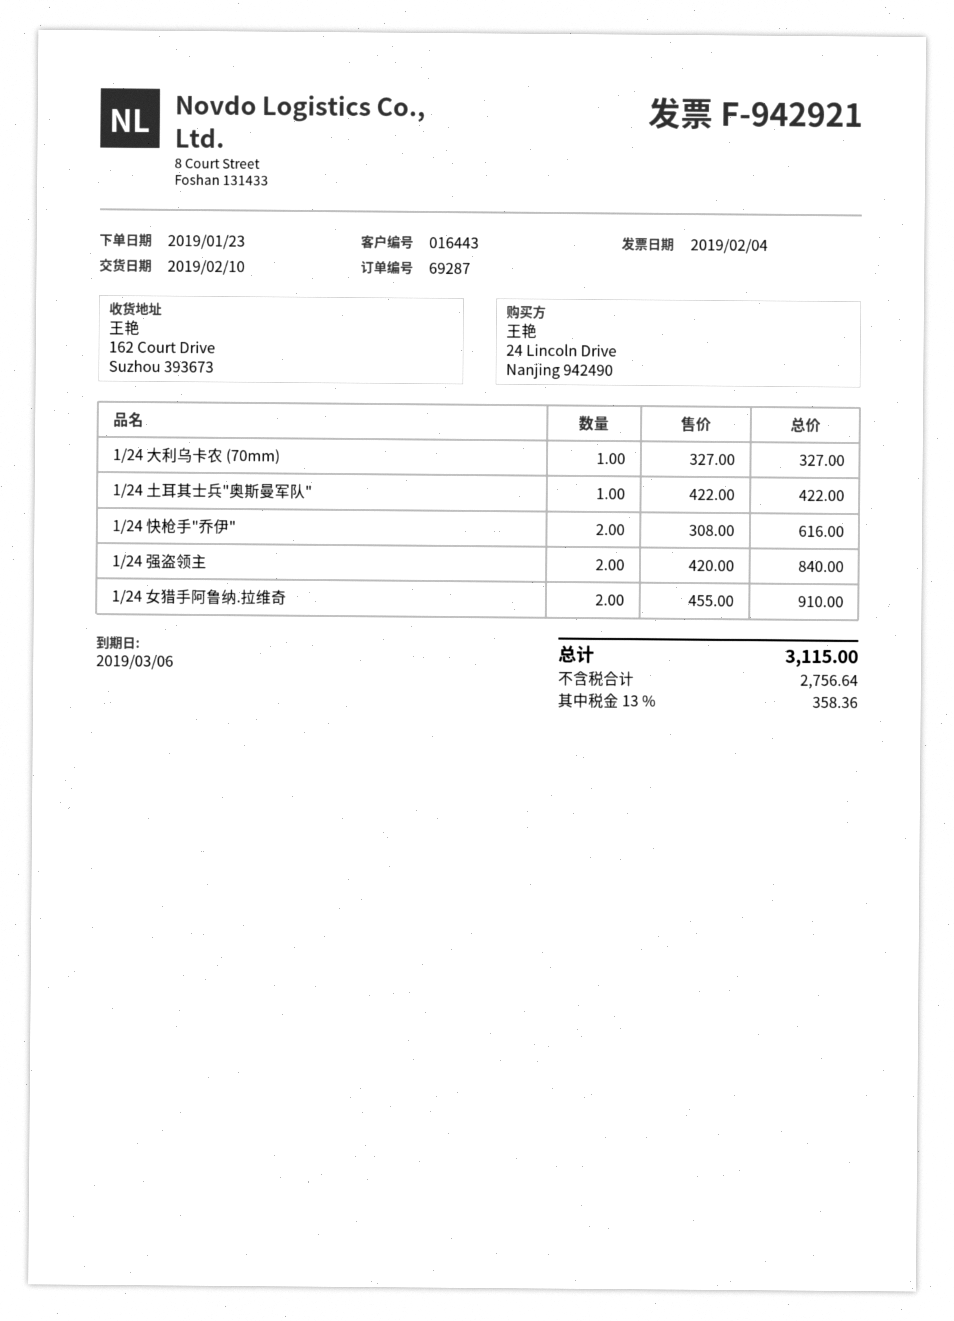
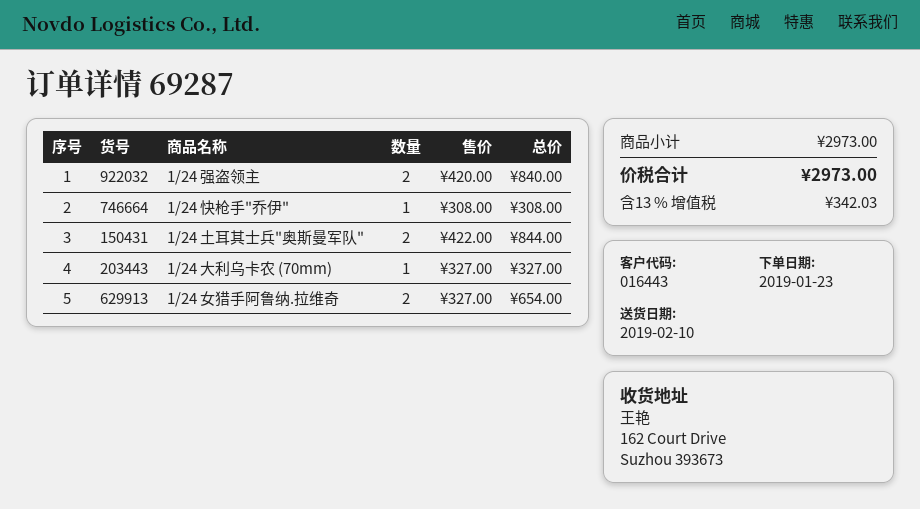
1/24 土耳其士兵"奥斯曼军队": 1 x 422.00 = 422.00 -> 2 x 422.00 = 844.00
1/24 快枪手"乔伊": 2 x 308.00 = 616.00 -> 1 x 308.00 = 308.00
1/24 女猎手阿鲁纳.拉维奇: 2 x 455.00 = 910.00 -> 2 x 327.00 = 654.00
tax: 13% = 358.36 -> 13% = 342.03
total: 3115.00 -> 2973.00

